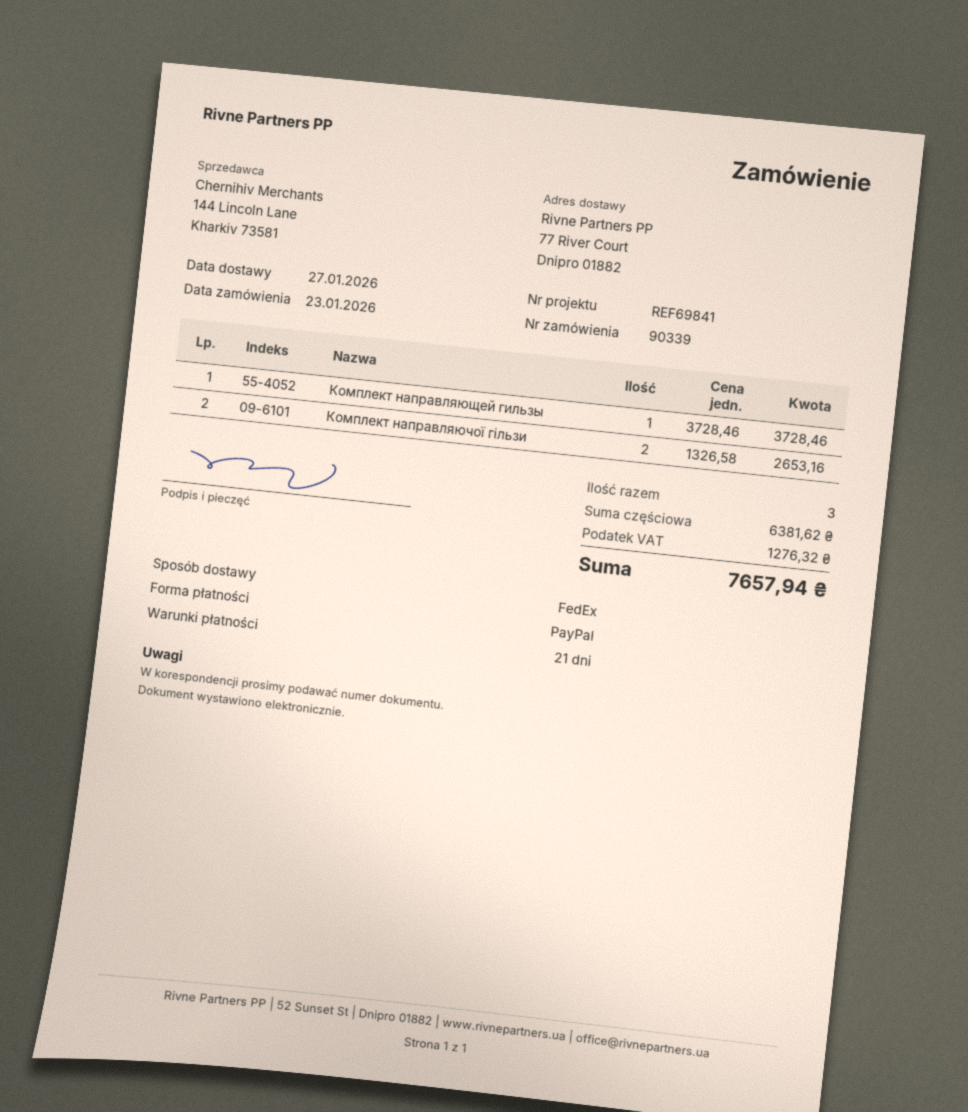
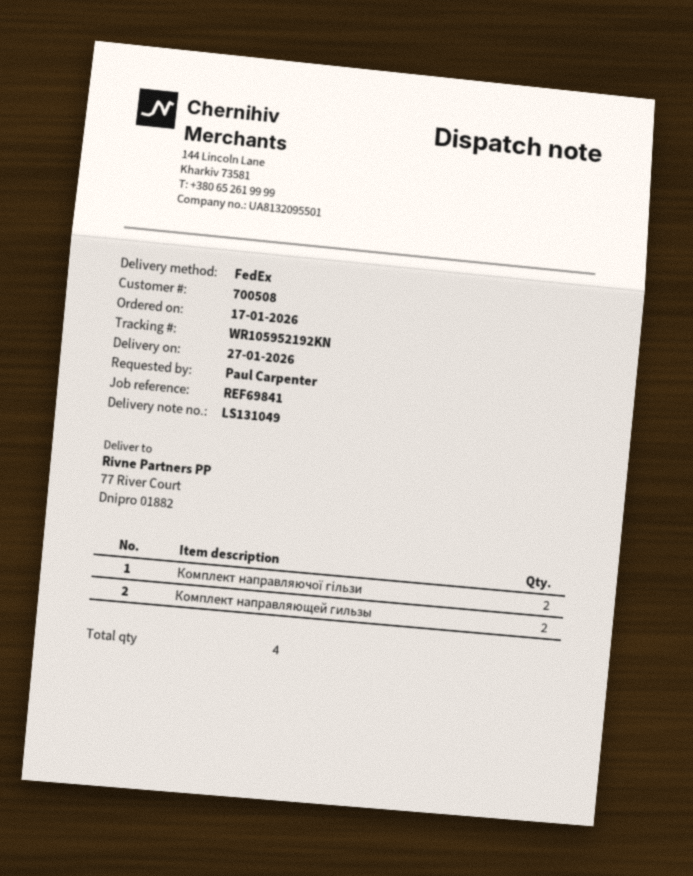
order date: 2026-01-23 -> 2026-01-17
Комплект направляющей гильзы: 1 -> 2
total quantity: 3 -> 4

